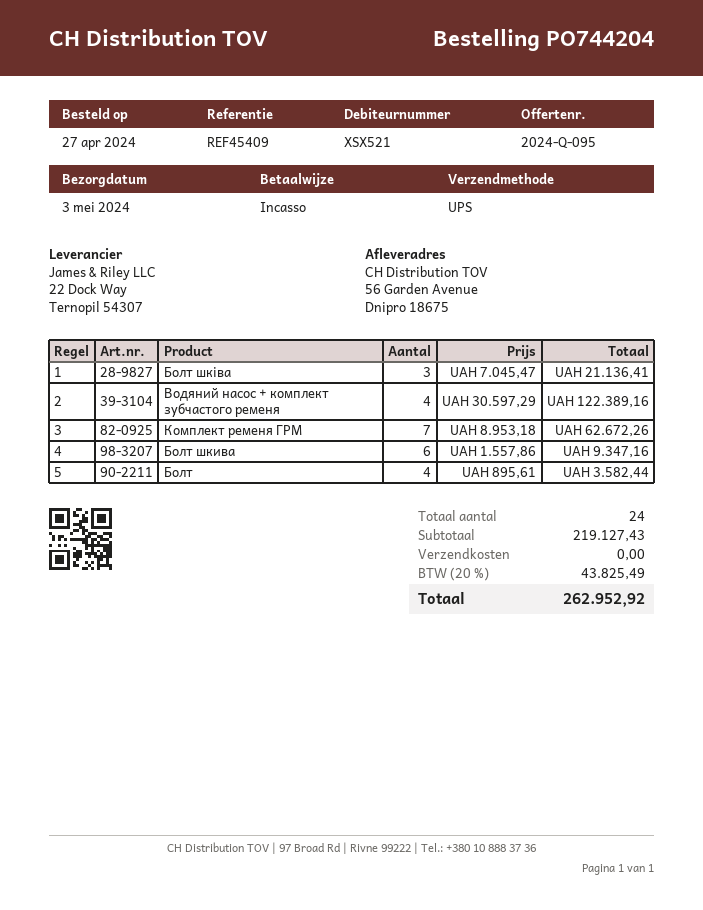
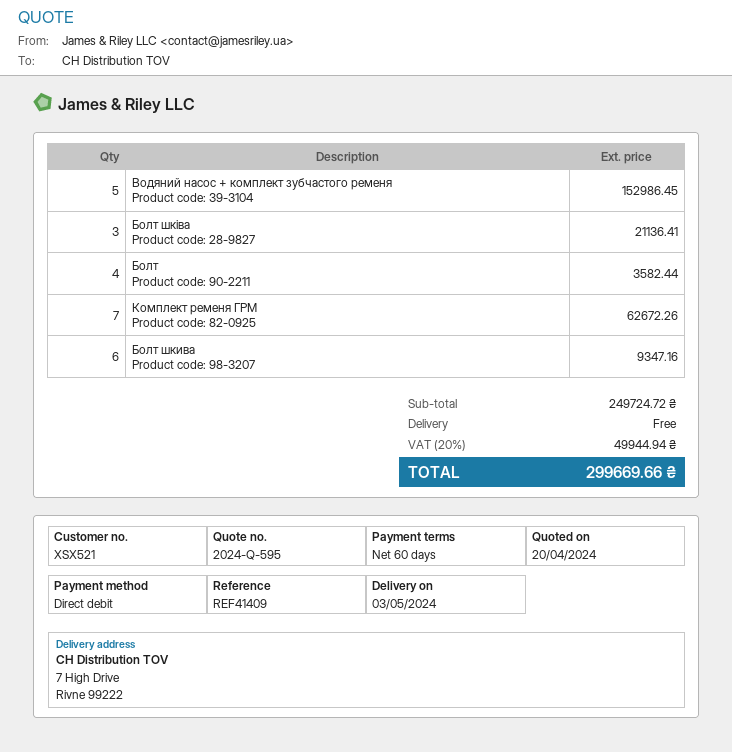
quote number: 2024-Q-095 -> 2024-Q-595
reference: REF45409 -> REF41409
ship to: 56 Garden Avenue, Dnipro 18675 -> 7 High Drive, Rivne 99222
Водяний насос + комплект зубчастого ременя: 4 for 122389.16 -> 5 for 152986.45
subtotal: 219127.43 -> 249724.72
tax: 20% = 43825.49 -> 20% = 49944.94
total: 262952.92 -> 299669.66

